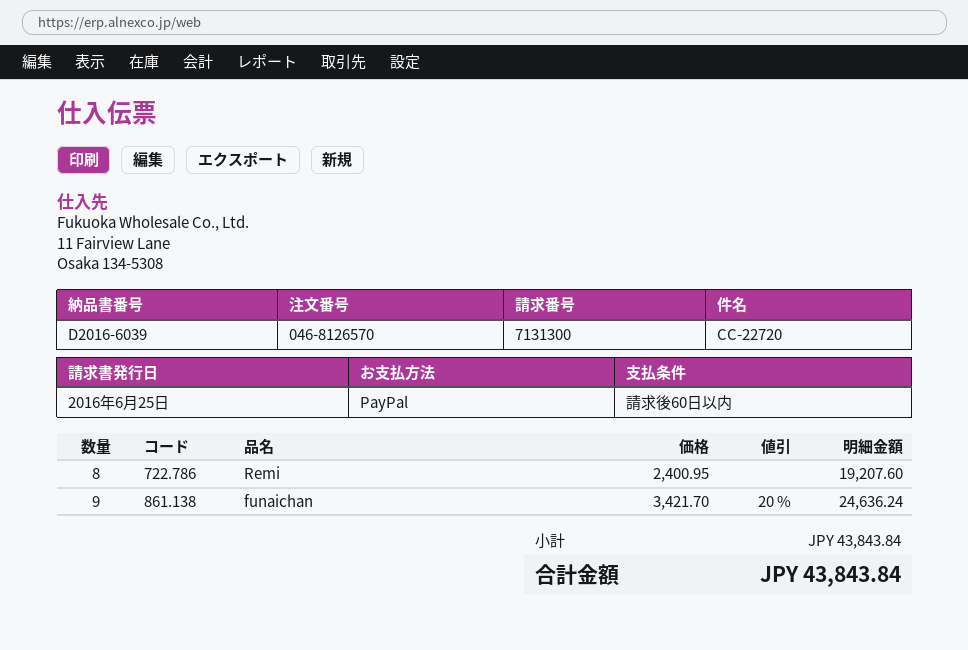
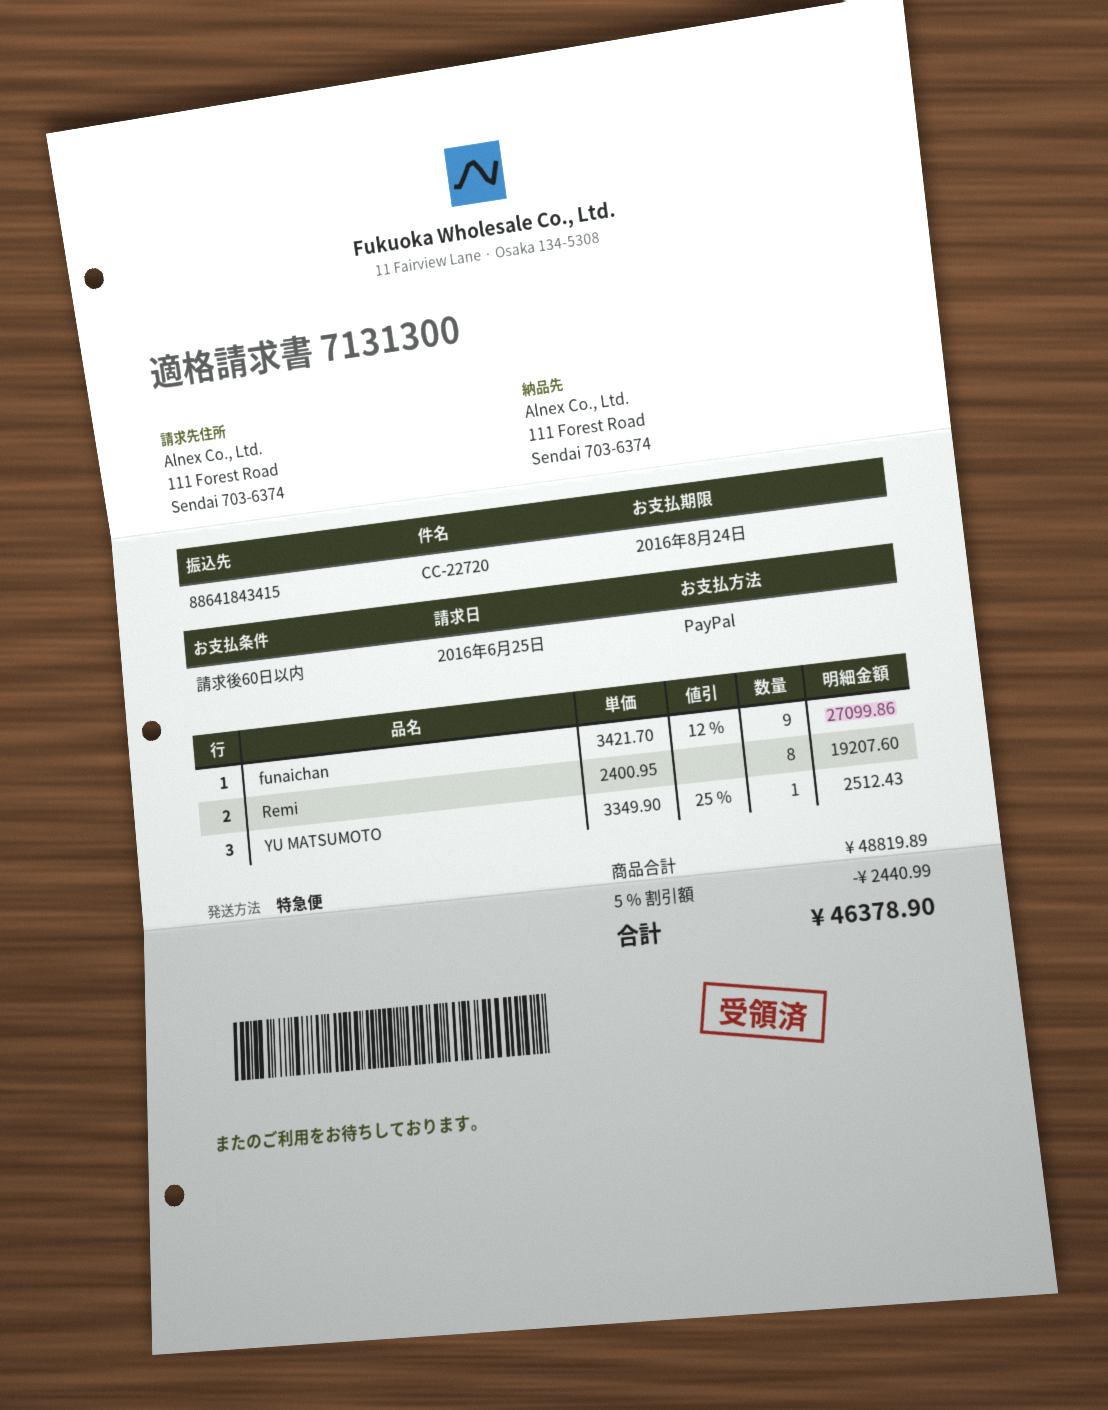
funaichan: 9 x 3421.70 - 20% = 24636.24 -> 9 x 3421.70 - 12% = 27099.86
YU MATSUMOTO: none -> 1 x 3349.90 - 25% = 2512.43
subtotal: 43843.84 -> 48819.89
discount: none -> 5% = 2440.99
total: 43843.84 -> 46378.90

